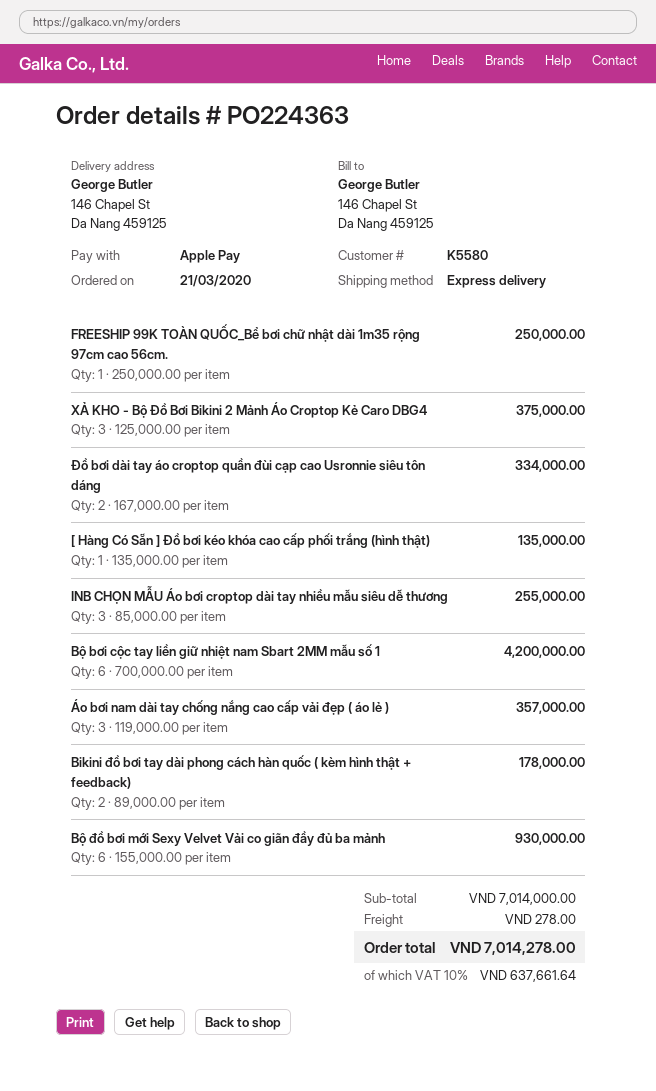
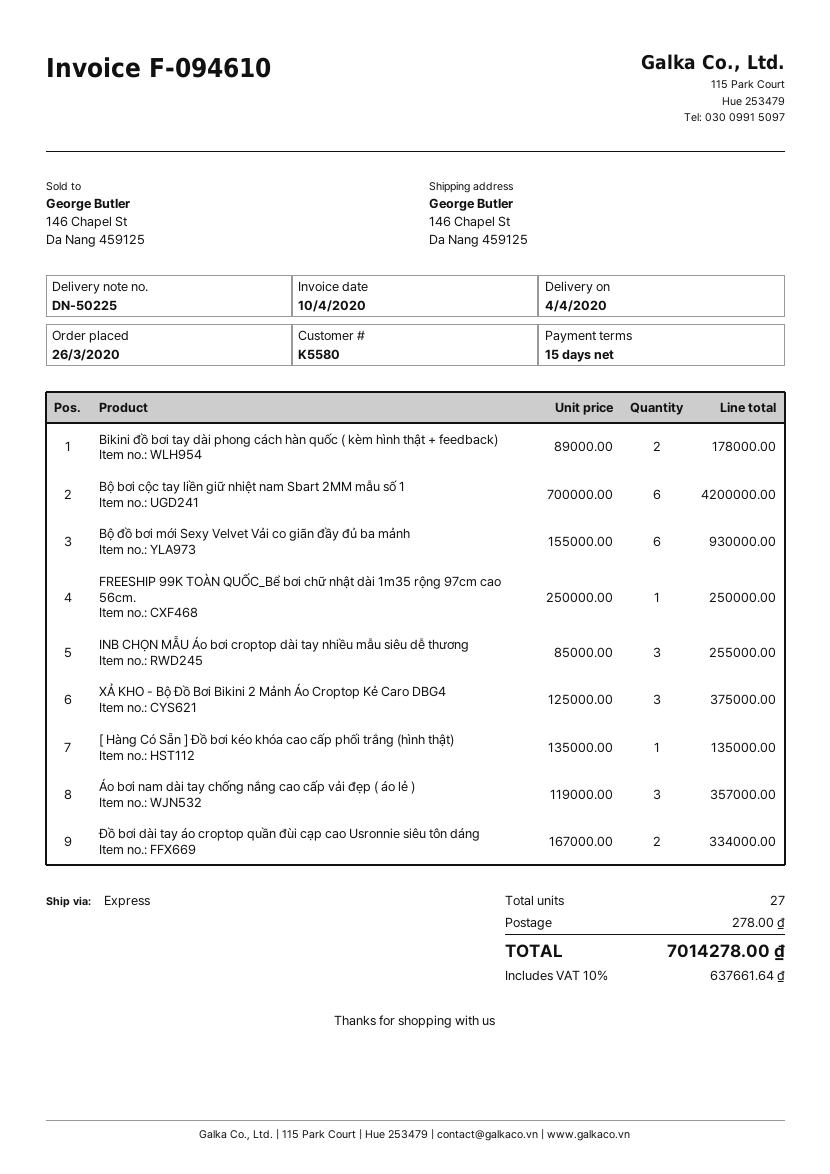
order date: 2020-03-21 -> 2020-03-26

